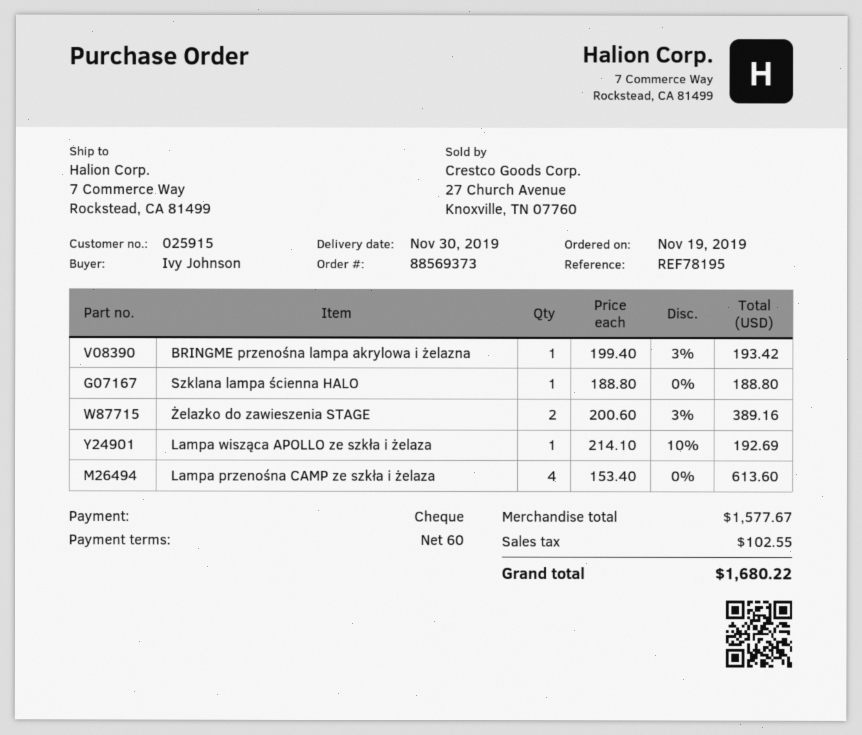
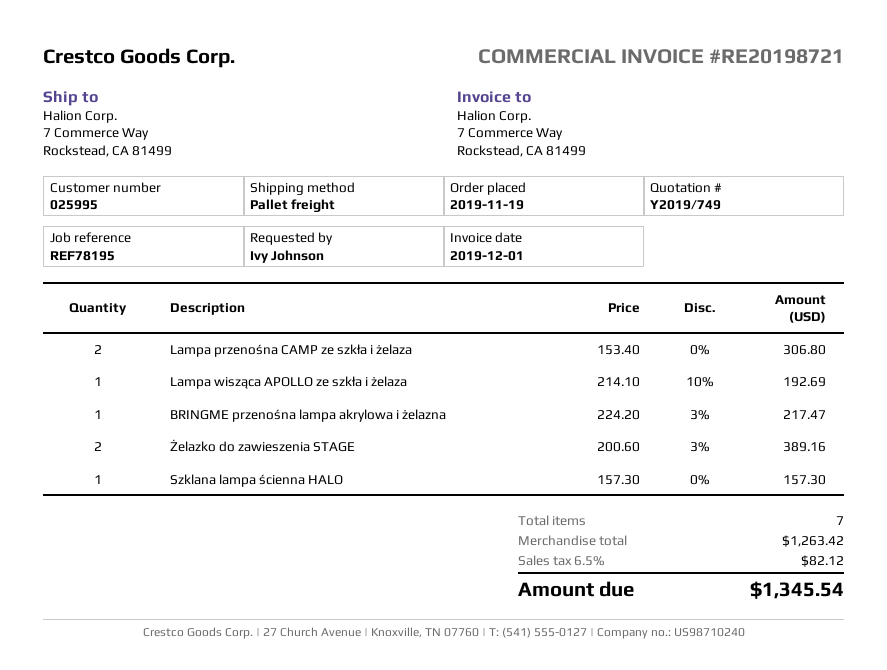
customer number: 025915 -> 025995
BRINGME przenośna lampa akrylowa i żelazna: 1 x 199.40 - 3% = 193.42 -> 1 x 224.20 - 3% = 217.47
Szklana lampa ścienna HALO: 1 x 188.80 = 188.80 -> 1 x 157.30 = 157.30
Lampa przenośna CAMP ze szkła i żelaza: 4 x 153.40 = 613.60 -> 2 x 153.40 = 306.80
subtotal: 1577.67 -> 1263.42
tax: 102.55 -> 82.12
total: 1680.22 -> 1345.54

